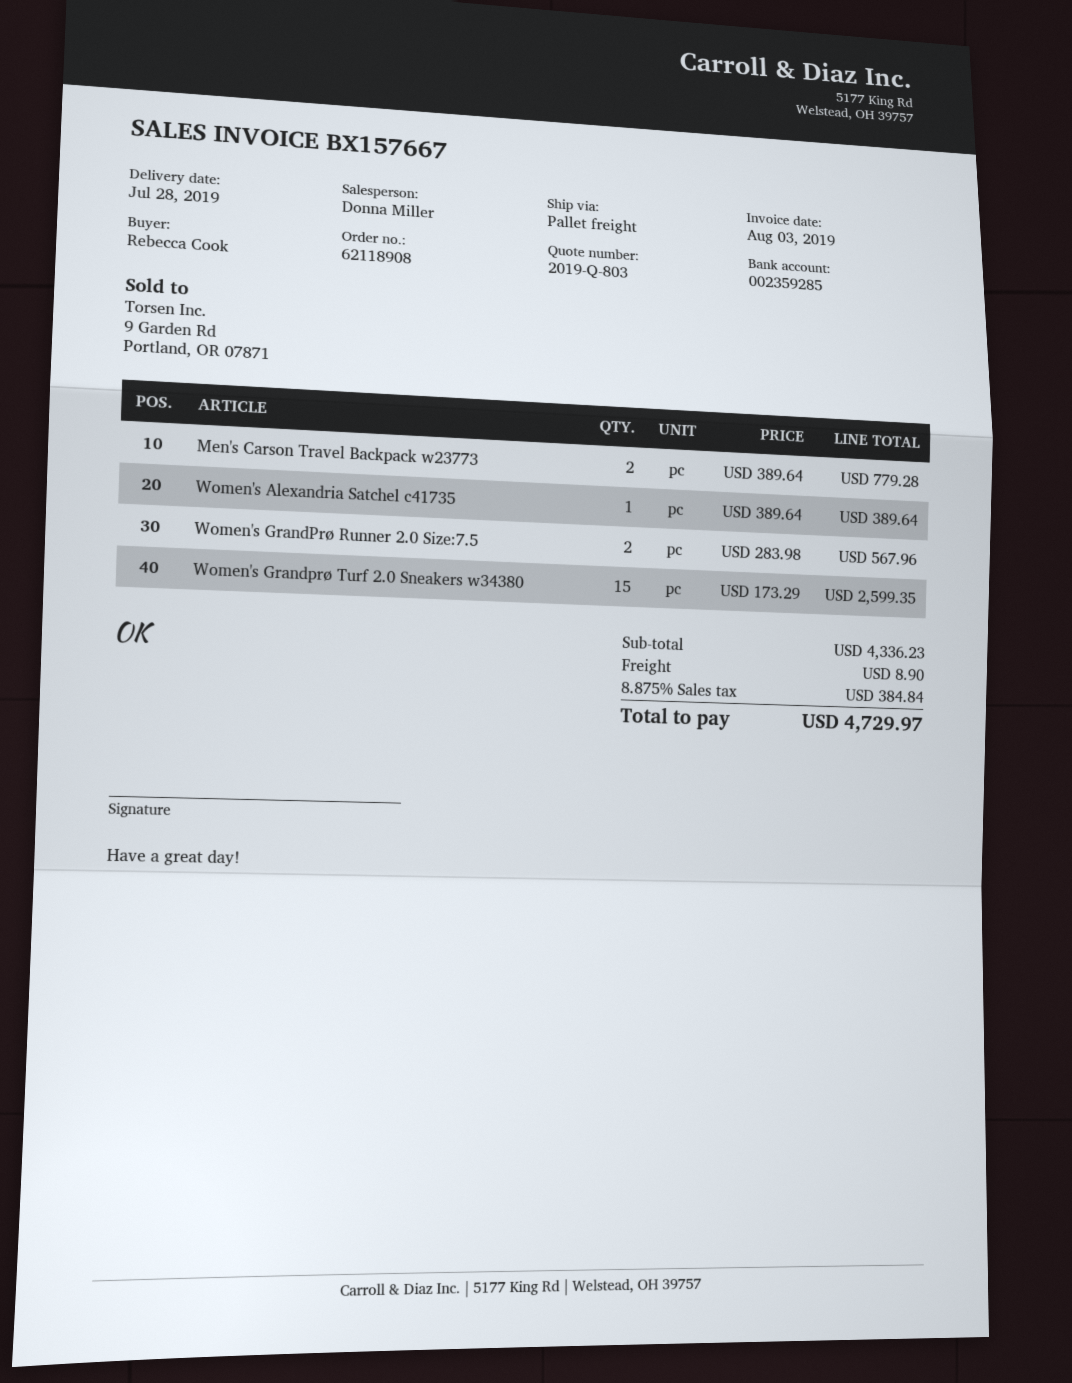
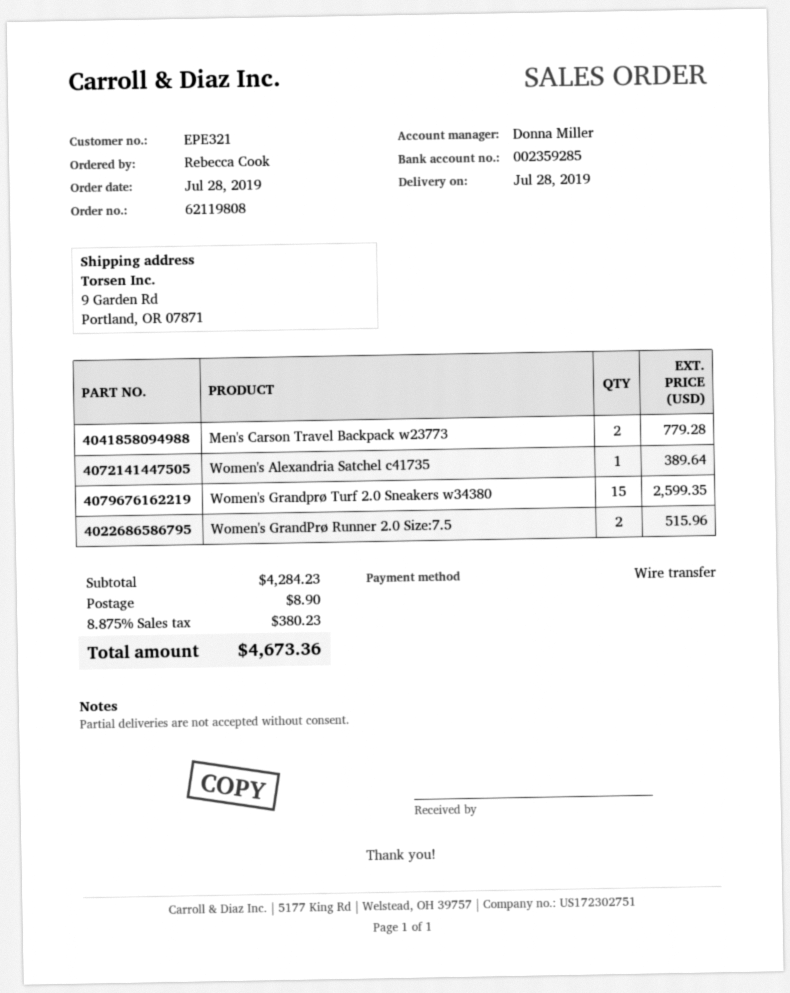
order number: 62118908 -> 62119808
Women's GrandPrø Runner 2.0 Size:7.5: 2 for 567.96 -> 2 for 515.96
subtotal: 4336.23 -> 4284.23
tax: 8.875% = 384.84 -> 8.875% = 380.23
total: 4729.97 -> 4673.36

